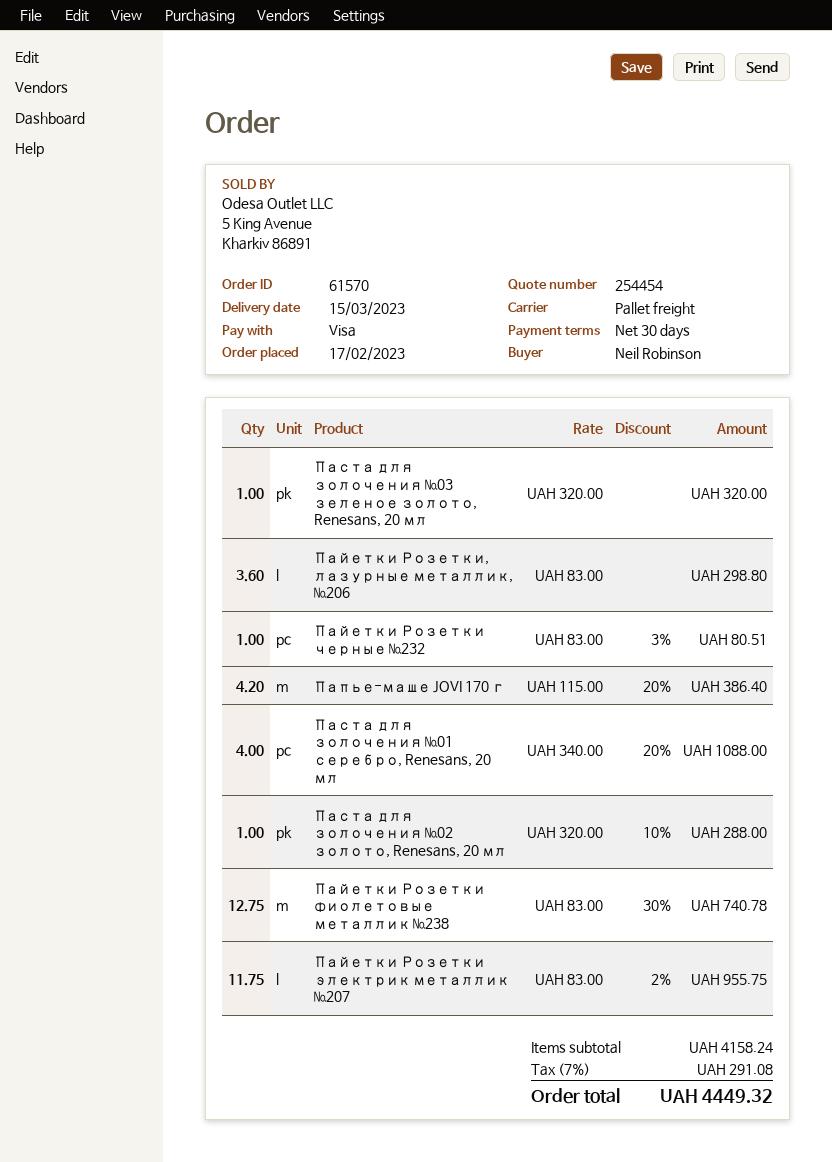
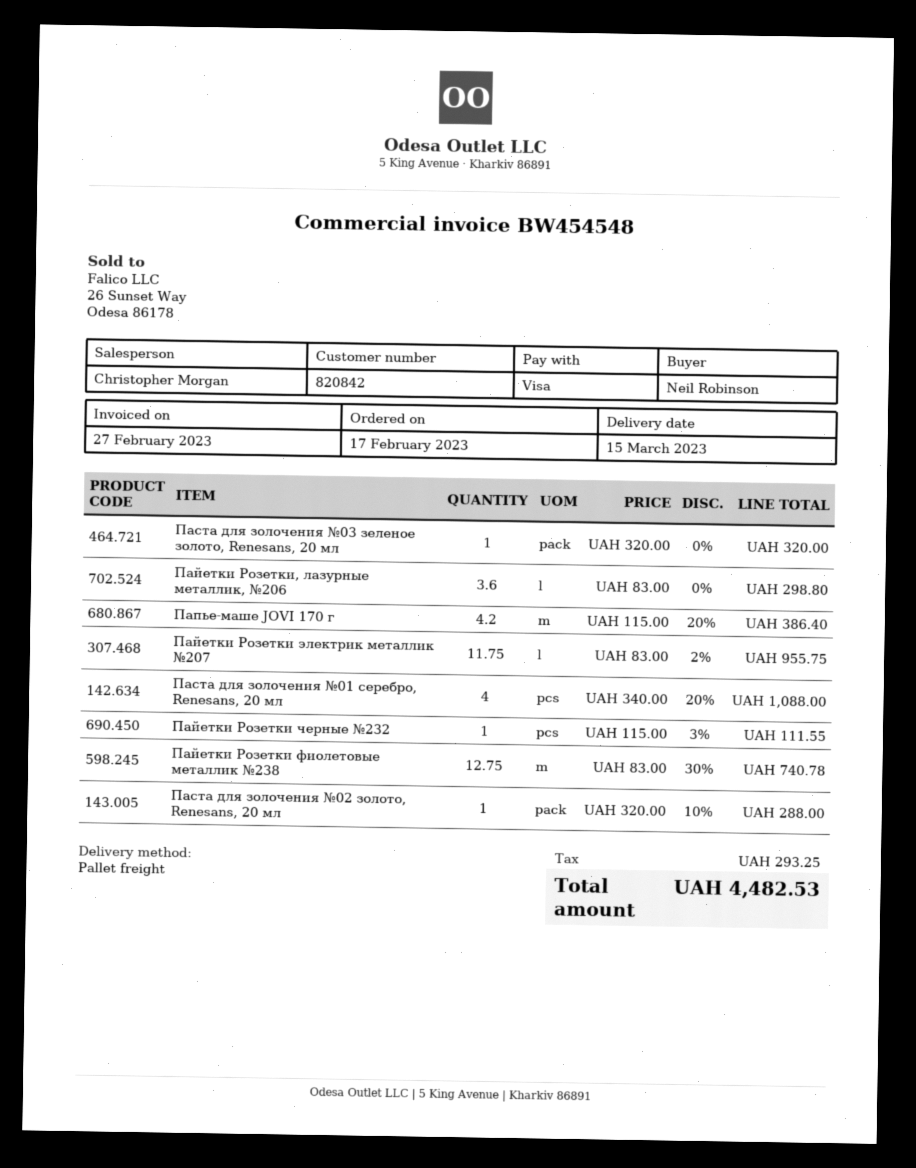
Пайетки Розетки черные №232: 1 x 83.00 - 3% = 80.51 -> 1 x 115.00 - 3% = 111.55
tax: 291.08 -> 293.25
total: 4449.32 -> 4482.53

